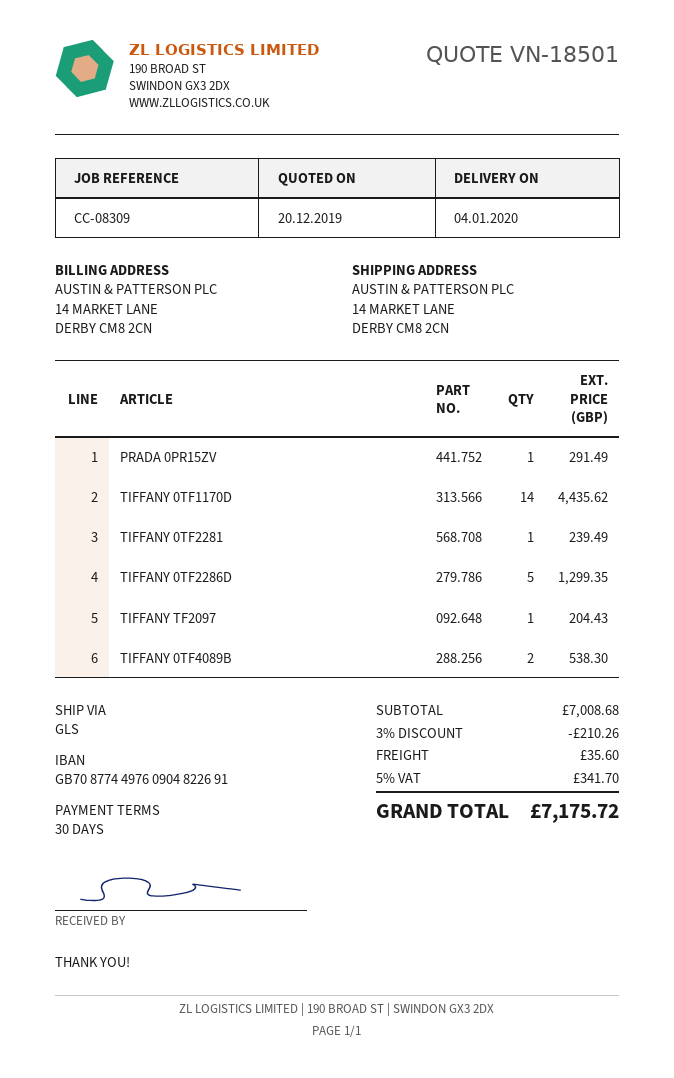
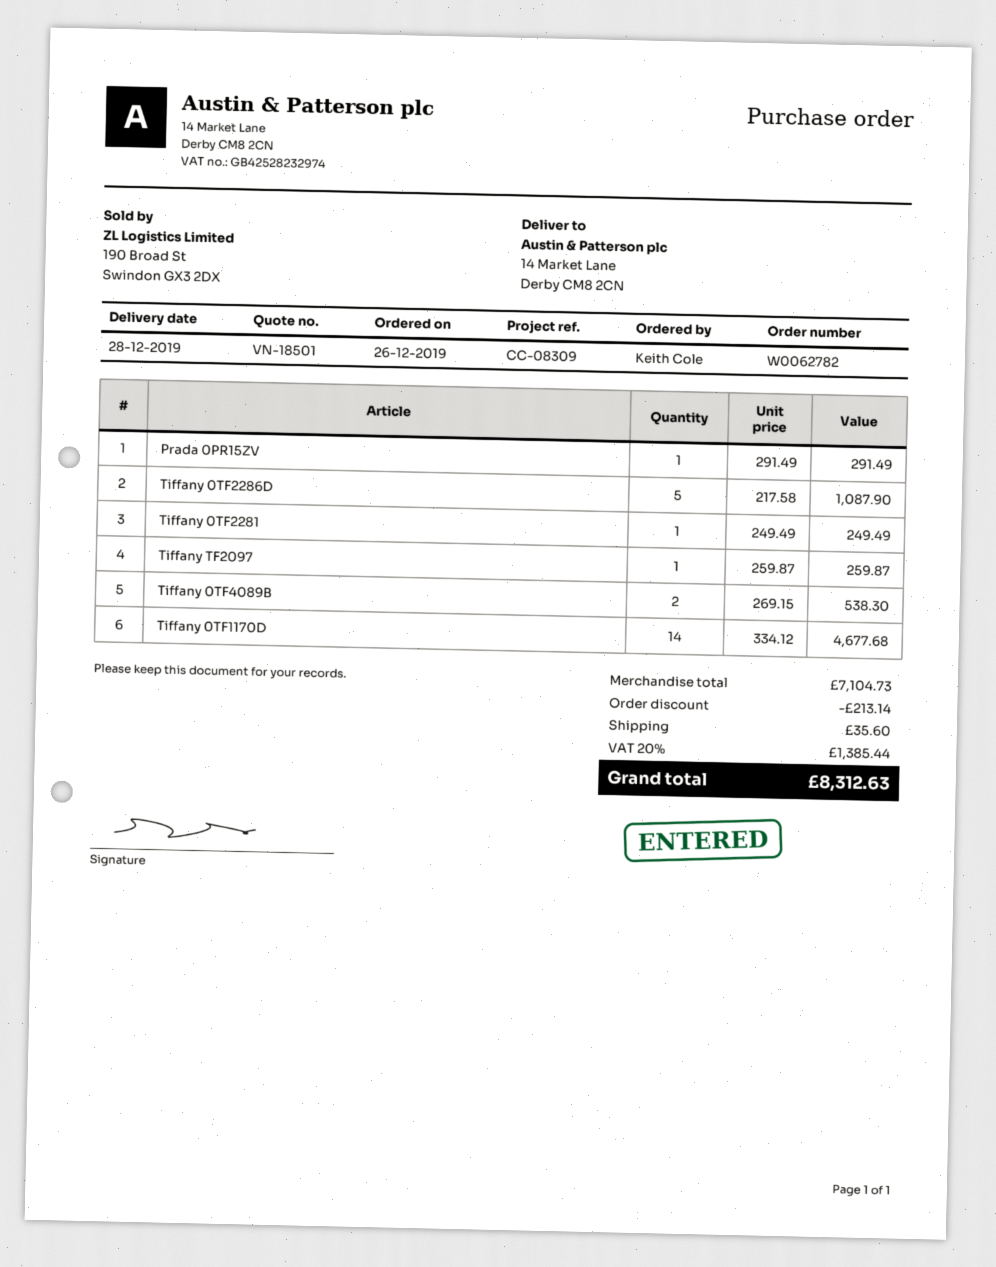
delivery date: 2020-01-04 -> 2019-12-28
TIFFANY 0TF1170D: 14 for 4435.62 -> 14 for 4677.68
TIFFANY 0TF2281: 1 for 239.49 -> 1 for 249.49
TIFFANY 0TF2286D: 5 for 1299.35 -> 5 for 1087.90
TIFFANY TF2097: 1 for 204.43 -> 1 for 259.87
subtotal: 7008.68 -> 7104.73
discount: 210.26 -> 213.14
tax: 5% = 341.70 -> 20% = 1385.44
total: 7175.72 -> 8312.63

